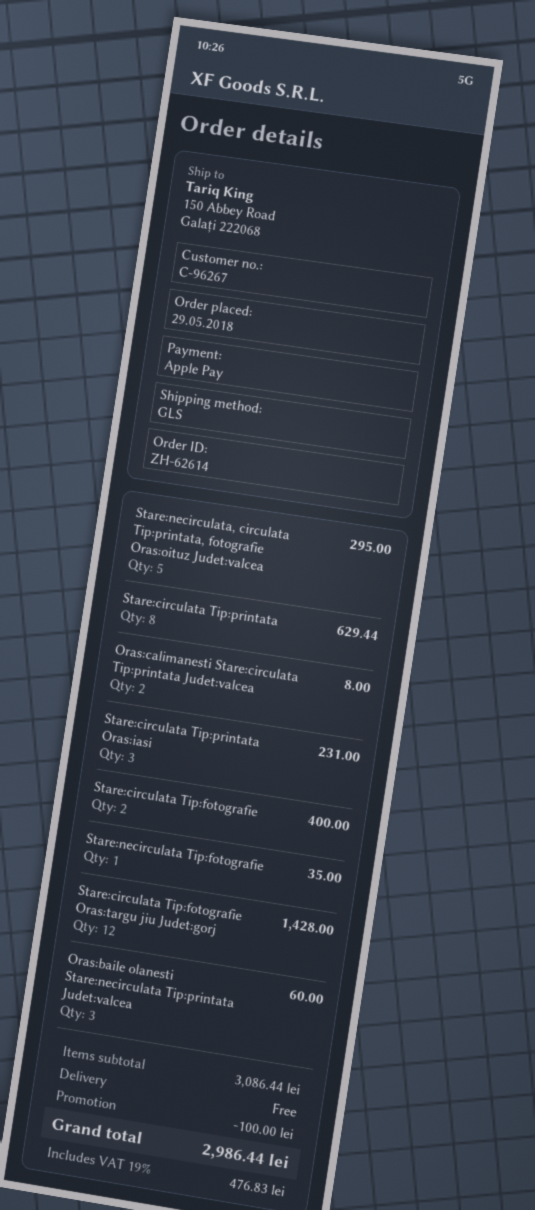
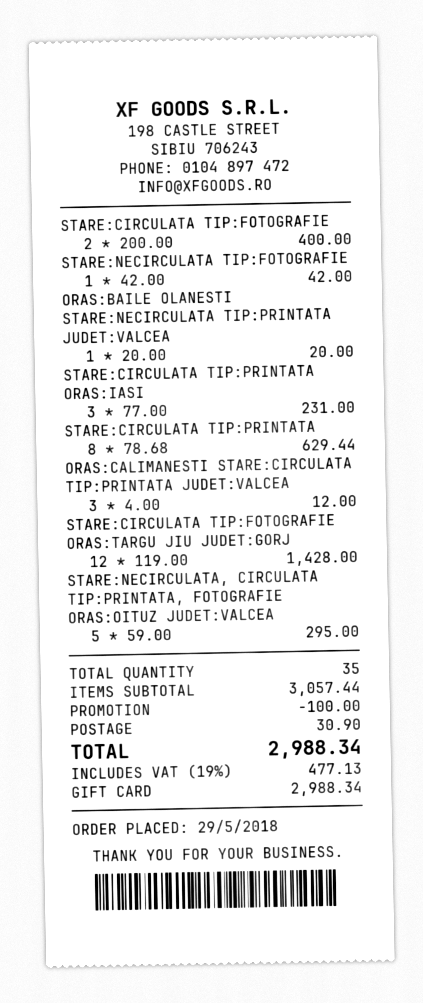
payment method: Apple Pay -> gift card
Oras:calimanesti Stare:circulata Tip:printata Judet:valcea: 2 for 8.00 -> 3 for 12.00
Stare:necirculata Tip:fotografie: 1 for 35.00 -> 1 for 42.00
Oras:baile olanesti Stare:necirculata Tip:printata Judet:valcea: 3 for 60.00 -> 1 for 20.00
subtotal: 3086.44 -> 3057.44
shipping: 0.00 -> 30.90
tax: 19% = 476.83 -> 19% = 477.13
total: 2986.44 -> 2988.34

